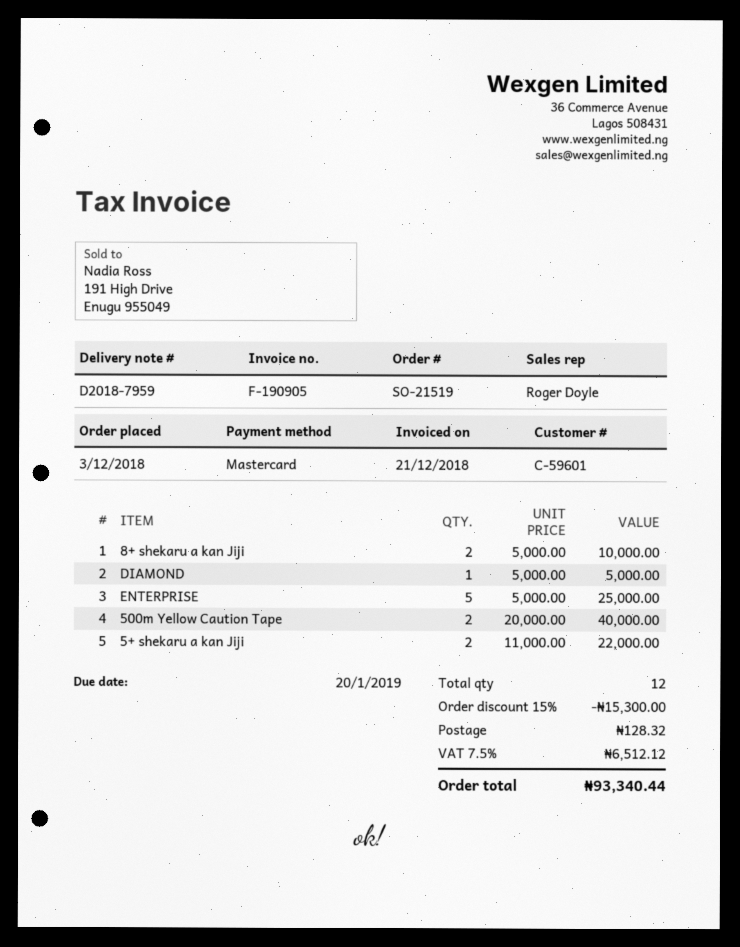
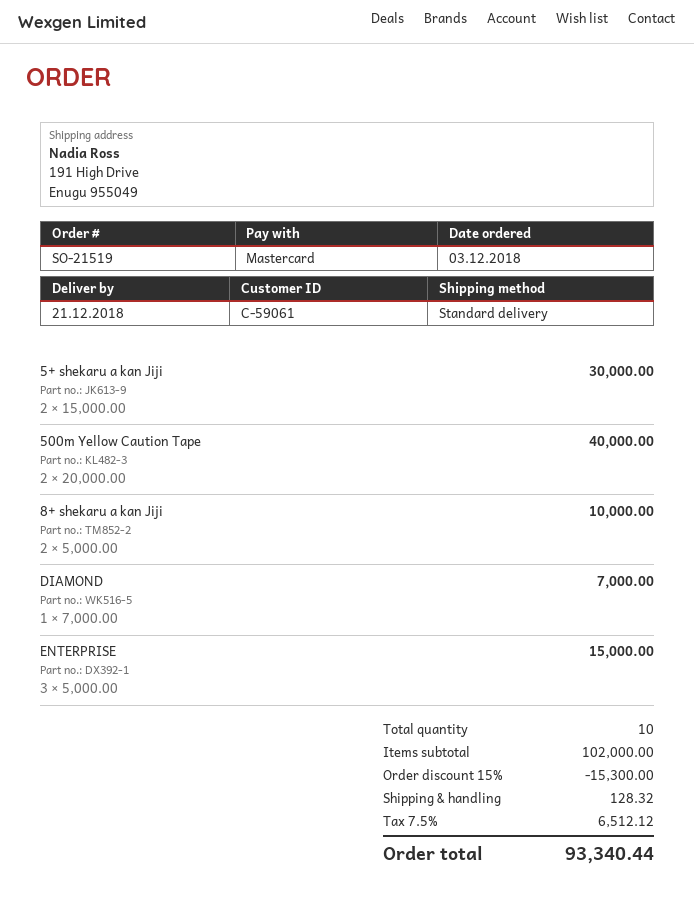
customer number: C-59601 -> C-59061
DIAMOND: 1 x 5000.00 = 5000.00 -> 1 x 7000.00 = 7000.00
ENTERPRISE: 5 x 5000.00 = 25000.00 -> 3 x 5000.00 = 15000.00
5+ shekaru a kan Jiji: 2 x 11000.00 = 22000.00 -> 2 x 15000.00 = 30000.00
total quantity: 12 -> 10

